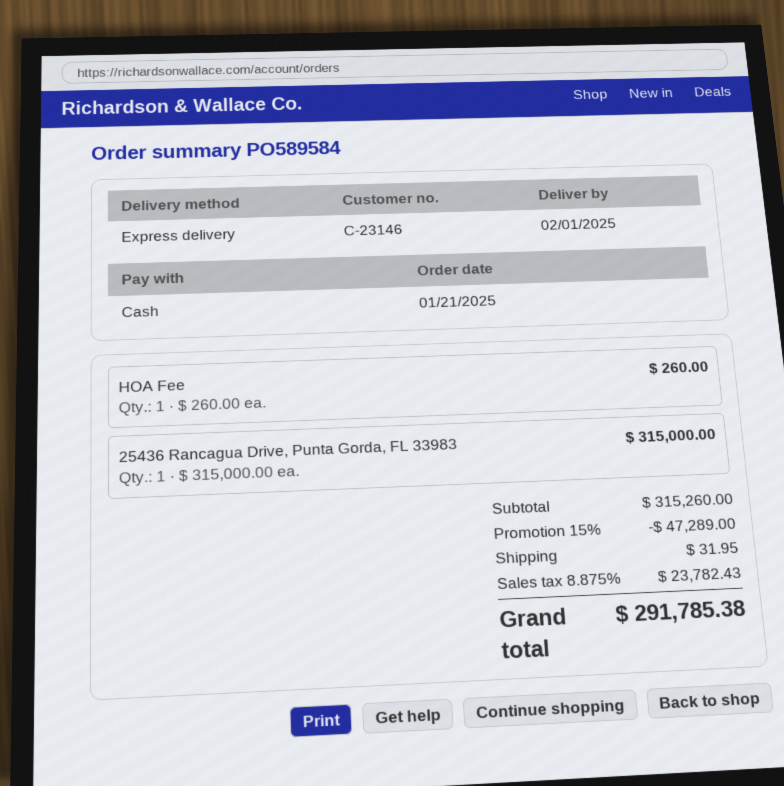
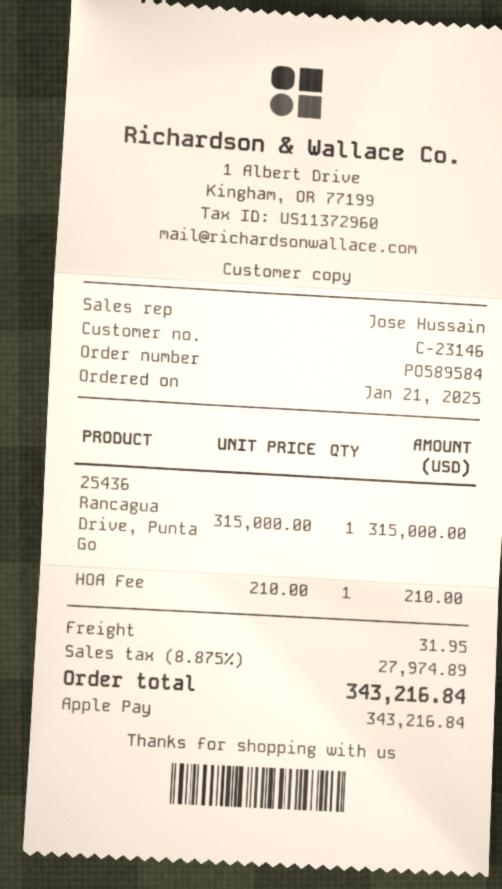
payment method: cash -> Apple Pay
HOA Fee: 1 x 260.00 = 260.00 -> 1 x 210.00 = 210.00
discount: 15% = 47289.00 -> none
tax: 8.875% = 23782.43 -> 8.875% = 27974.89
total: 291785.38 -> 343216.84

